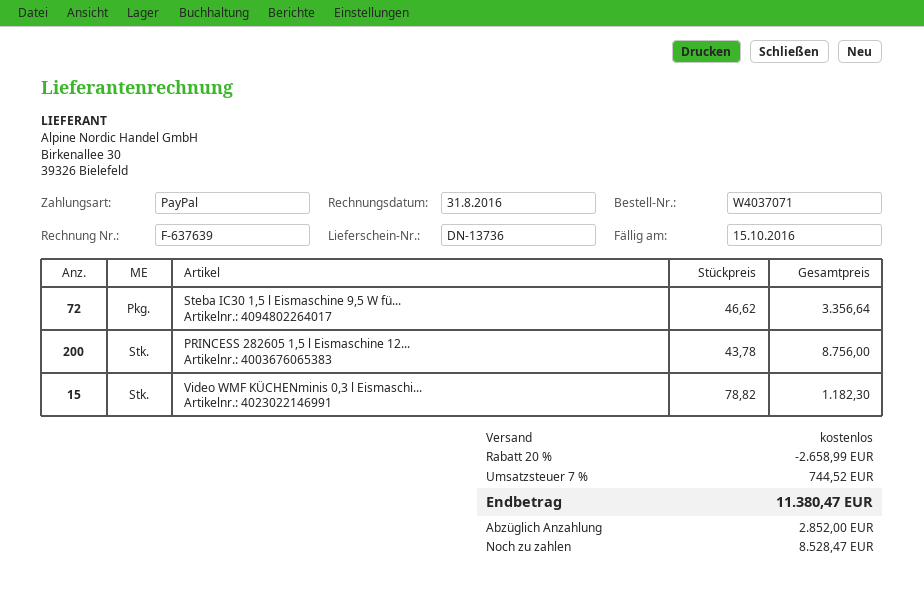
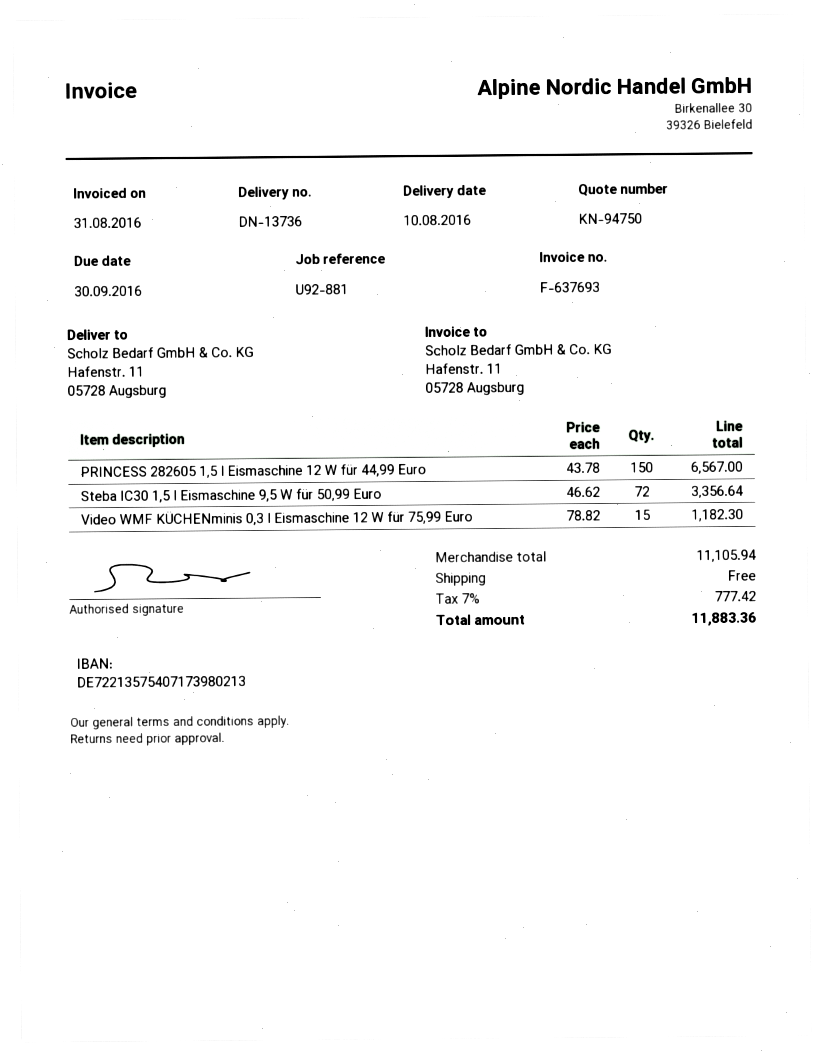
invoice number: F-637639 -> F-637693
due date: 2016-10-15 -> 2016-09-30
PRINCESS 282605 1,5 l Eismaschine 12...: 200 x 43.78 = 8756.00 -> 150 x 43.78 = 6567.00
discount: 20% = 2658.99 -> none
tax: 7% = 744.52 -> 7% = 777.42
total: 11380.47 -> 11883.36

